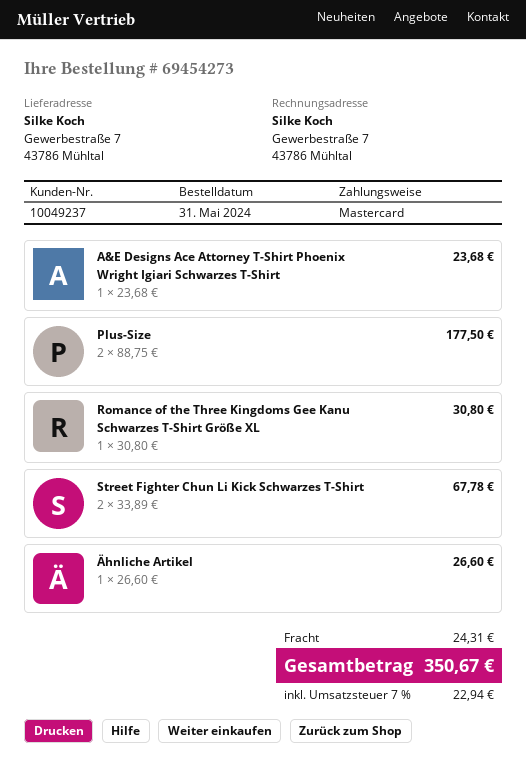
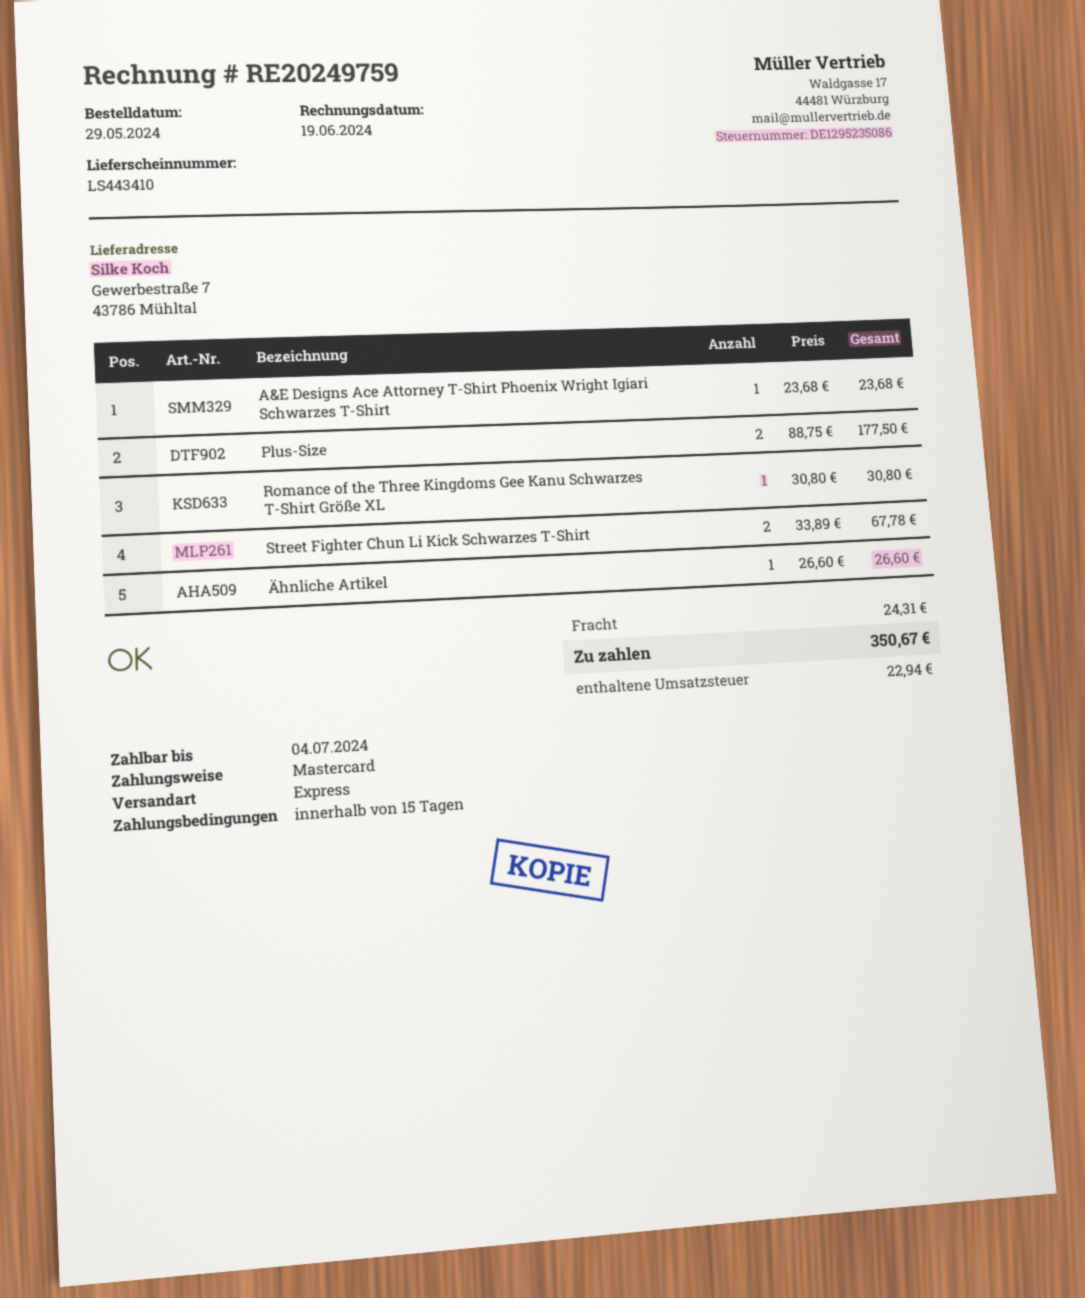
order date: 2024-05-31 -> 2024-05-29

